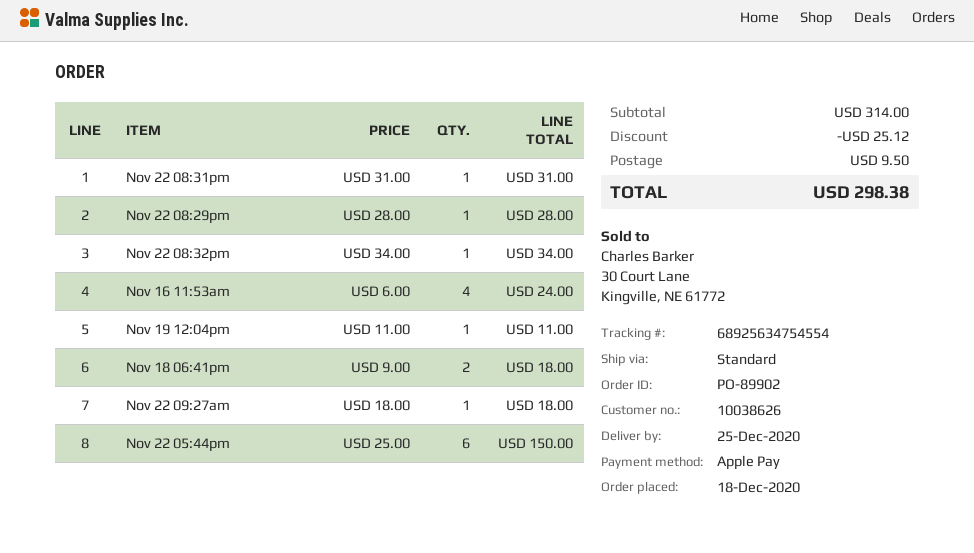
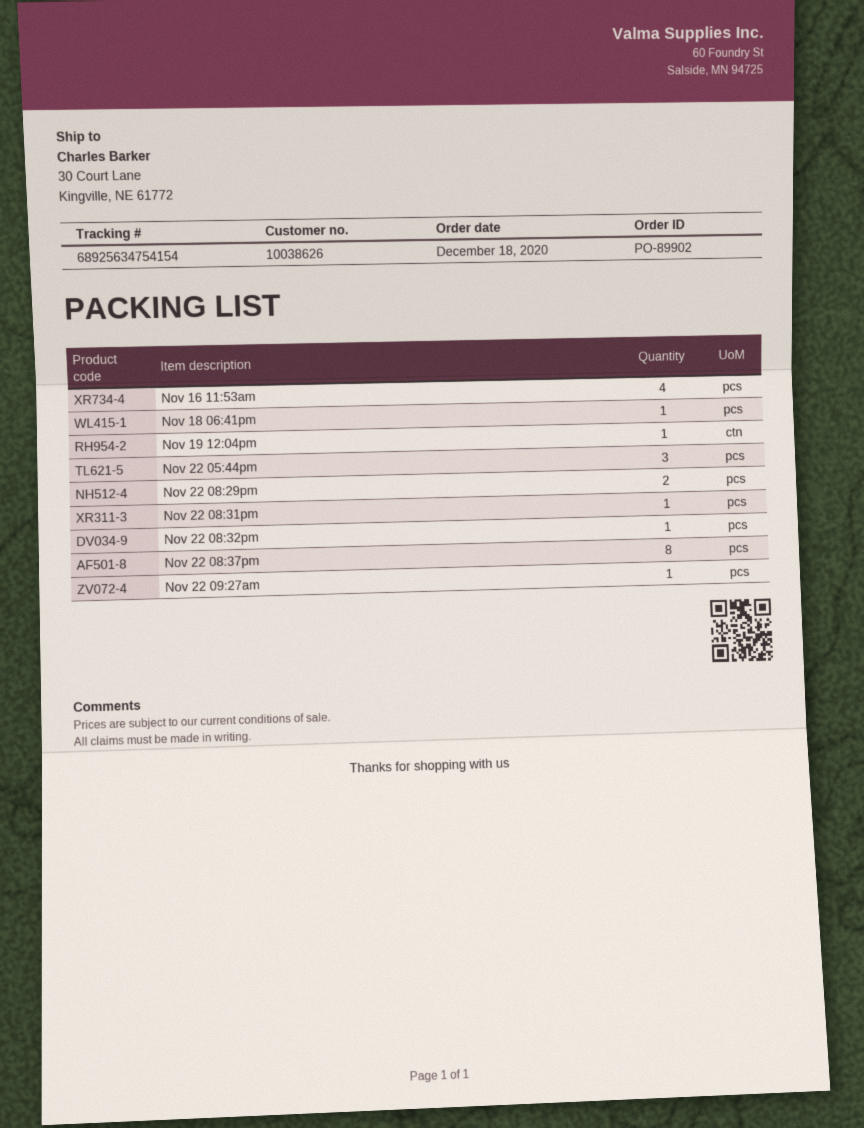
tracking number: 68925634754554 -> 68925634754154
Nov 22 08:29pm: 1 -> 2
Nov 18 06:41pm: 2 -> 1
Nov 22 05:44pm: 6 -> 3
Nov 22 08:37pm: none -> 8

